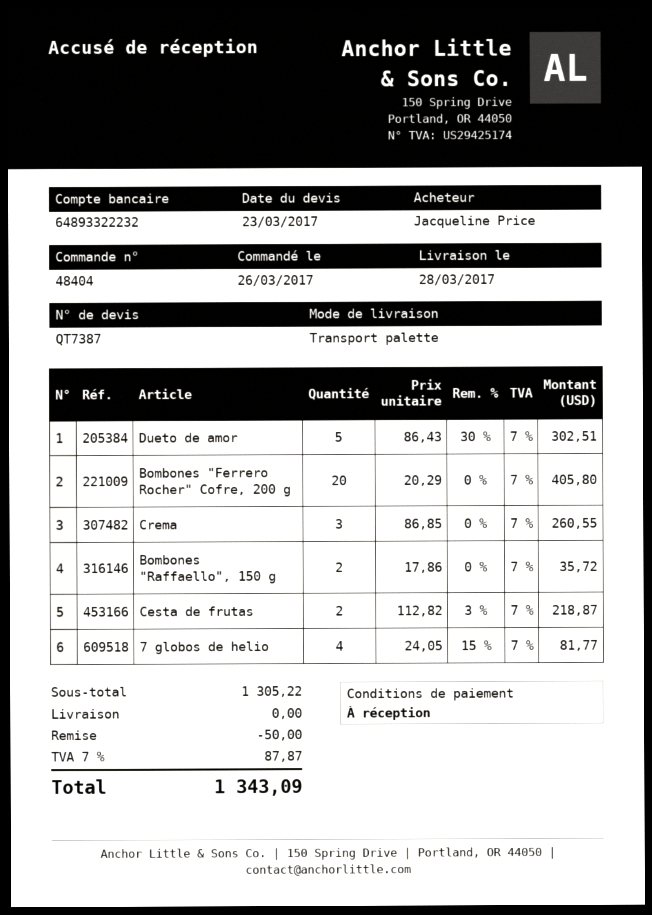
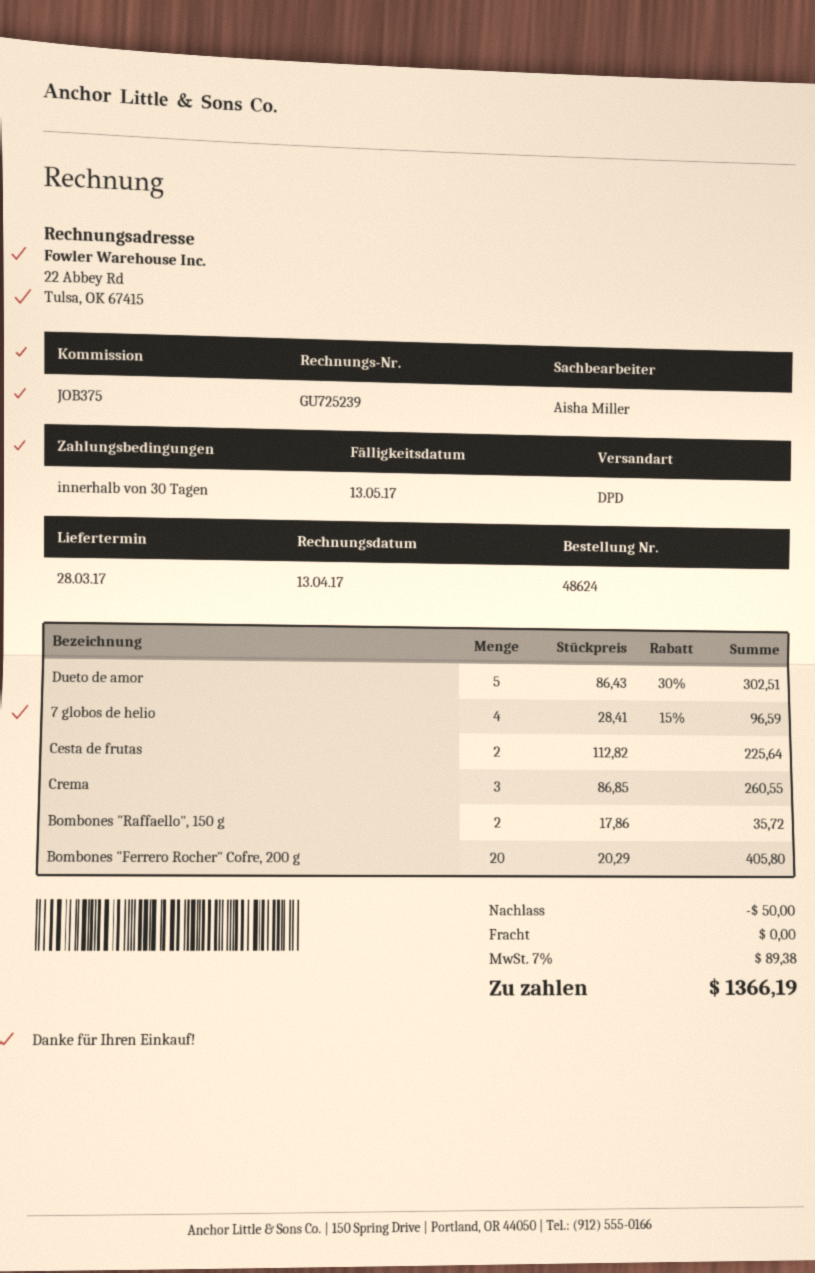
order number: 48404 -> 48624
payment terms: on receipt -> 30 days
shipping method: pallet freight -> DPD
Cesta de frutas: 2 x 112.82 - 3% = 218.87 -> 2 x 112.82 = 225.64
7 globos de helio: 4 x 24.05 - 15% = 81.77 -> 4 x 28.41 - 15% = 96.59
tax: 7% = 87.87 -> 7% = 89.38
total: 1343.09 -> 1366.19

